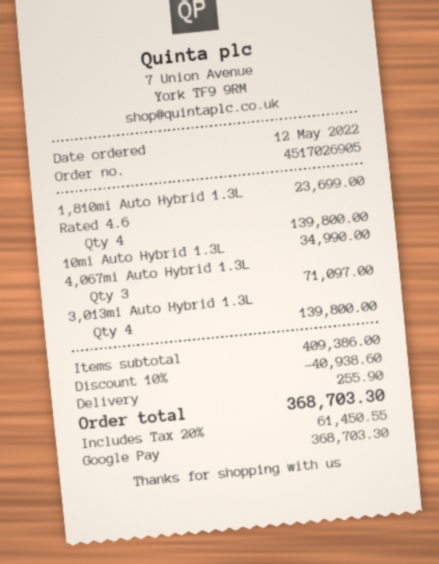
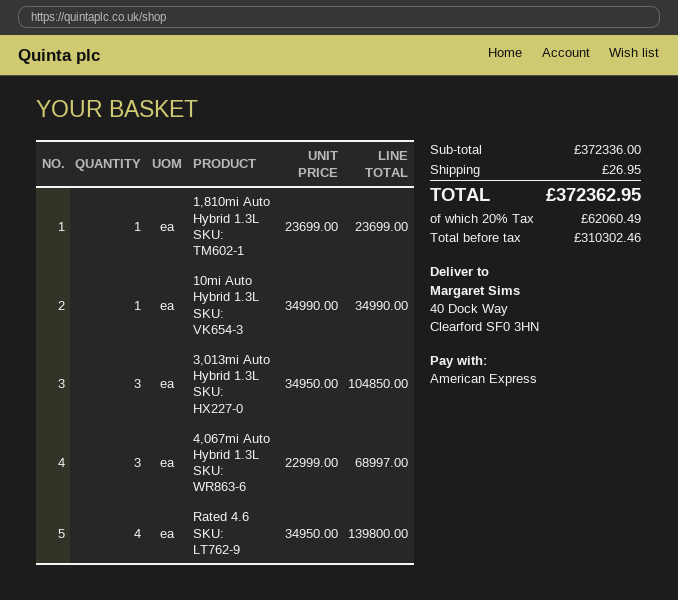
payment method: Google Pay -> American Express
4,067mi Auto Hybrid 1.3L: 3 for 71097.00 -> 3 for 68997.00
3,013mi Auto Hybrid 1.3L: 4 for 139800.00 -> 3 for 104850.00
subtotal: 409386.00 -> 372336.00
discount: 10% = 40938.60 -> none
shipping: 255.90 -> 26.95
tax: 20% = 61450.55 -> 20% = 62060.49
total: 368703.30 -> 372362.95

